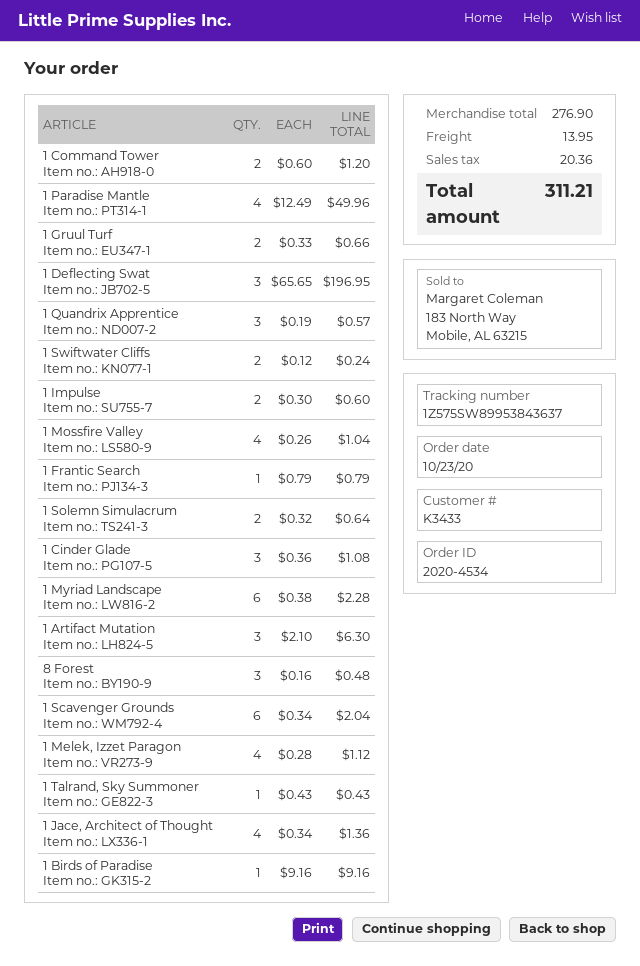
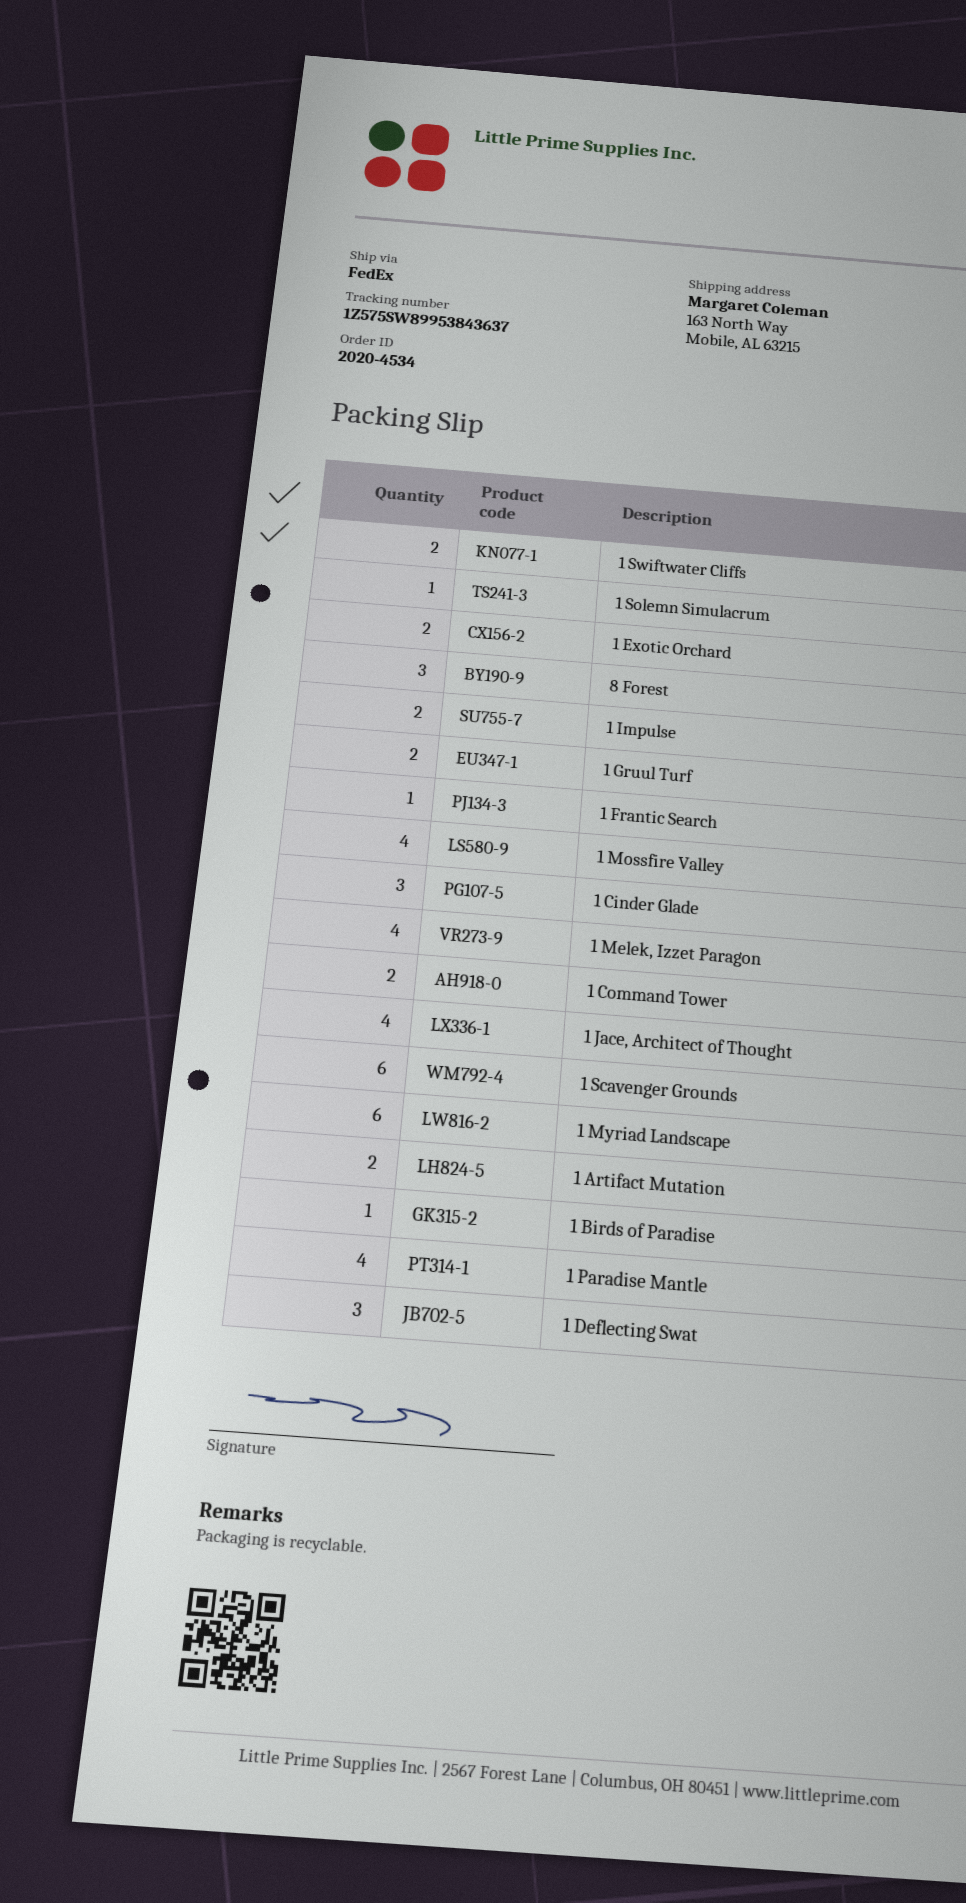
1 Quandrix Apprentice: 3 -> none
1 Solemn Simulacrum: 2 -> 1
1 Artifact Mutation: 3 -> 2
1 Talrand, Sky Summoner: 1 -> none
1 Exotic Orchard: none -> 2

